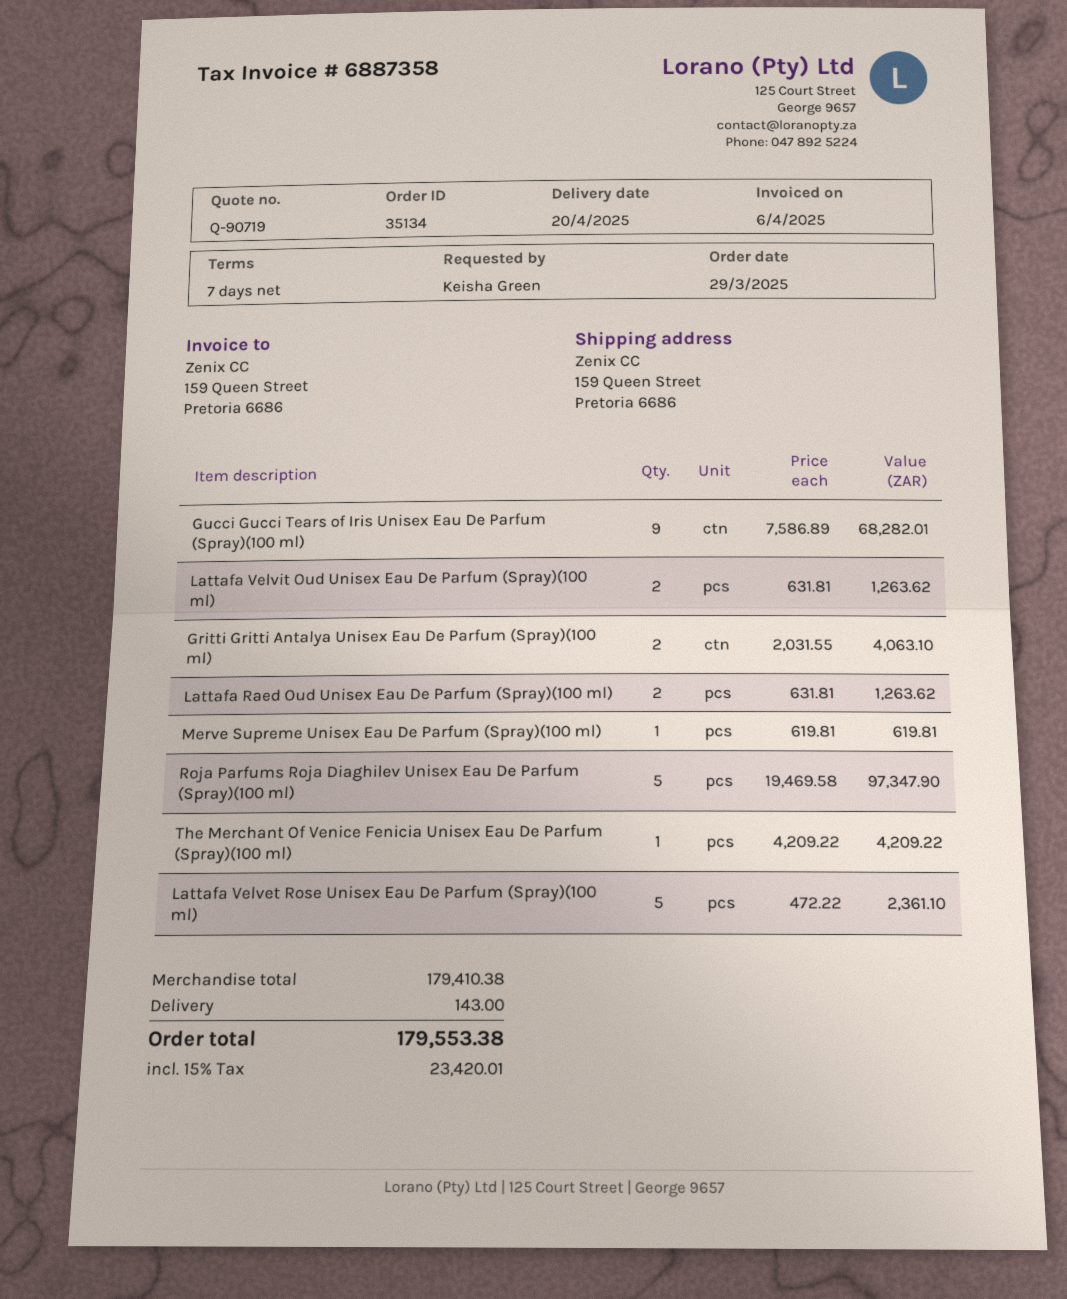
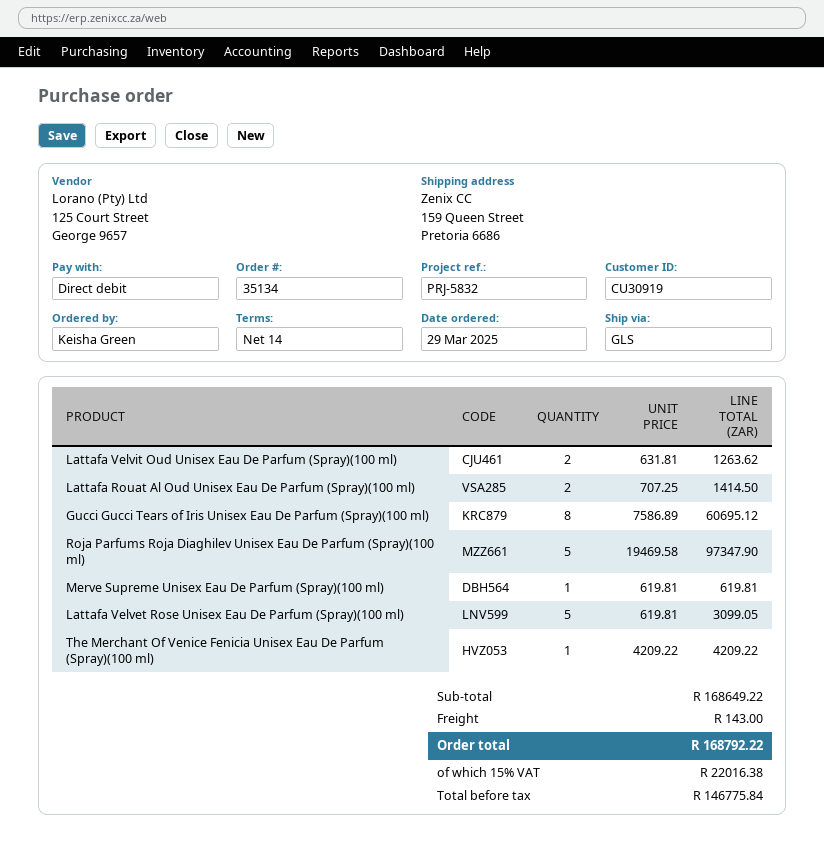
payment terms: 7 days -> 14 days
Gucci Gucci Tears of Iris Unisex Eau De Parfum (Spray)(100 ml): 9 x 7586.89 = 68282.01 -> 8 x 7586.89 = 60695.12
Gritti Gritti Antalya Unisex Eau De Parfum (Spray)(100 ml): 2 x 2031.55 = 4063.10 -> none
Lattafa Raed Oud Unisex Eau De Parfum (Spray)(100 ml): 2 x 631.81 = 1263.62 -> none
Lattafa Velvet Rose Unisex Eau De Parfum (Spray)(100 ml): 5 x 472.22 = 2361.10 -> 5 x 619.81 = 3099.05
Lattafa Rouat Al Oud Unisex Eau De Parfum (Spray)(100 ml): none -> 2 x 707.25 = 1414.50
subtotal: 179410.38 -> 168649.22
tax: 15% = 23420.01 -> 15% = 22016.38
total: 179553.38 -> 168792.22

